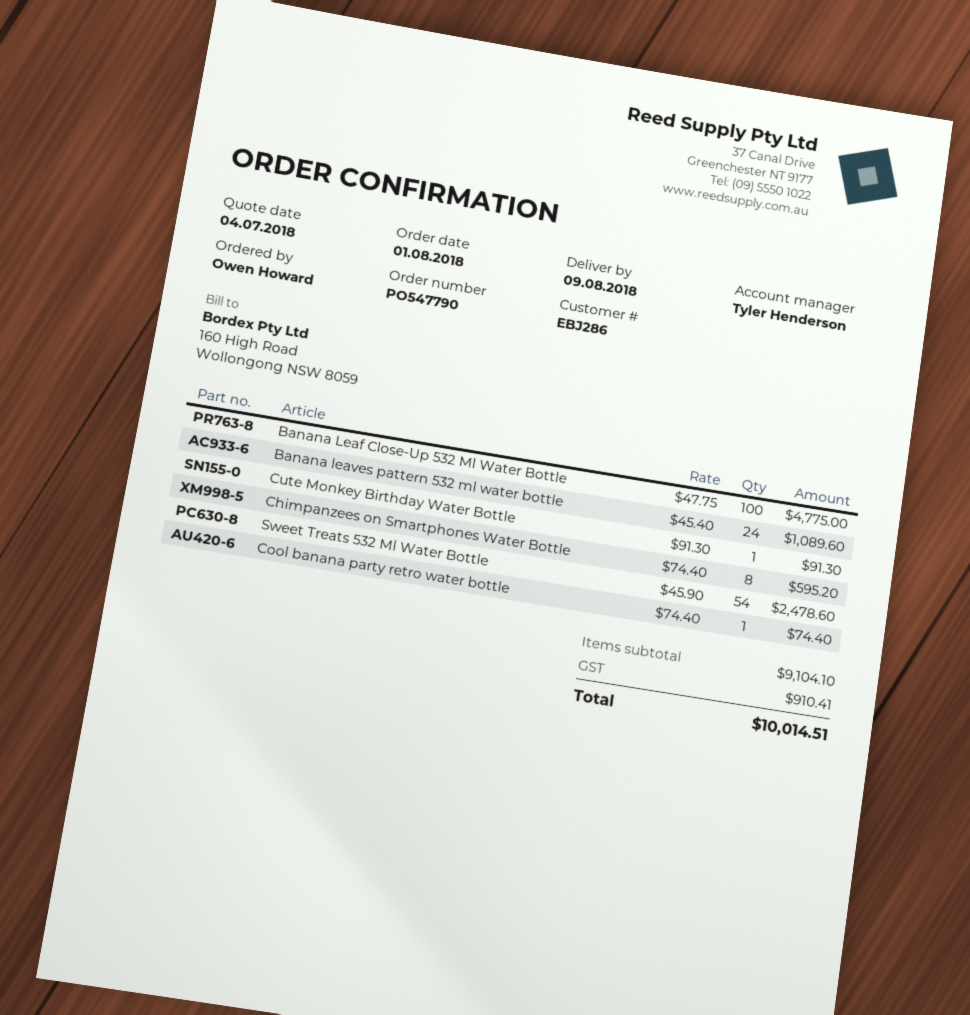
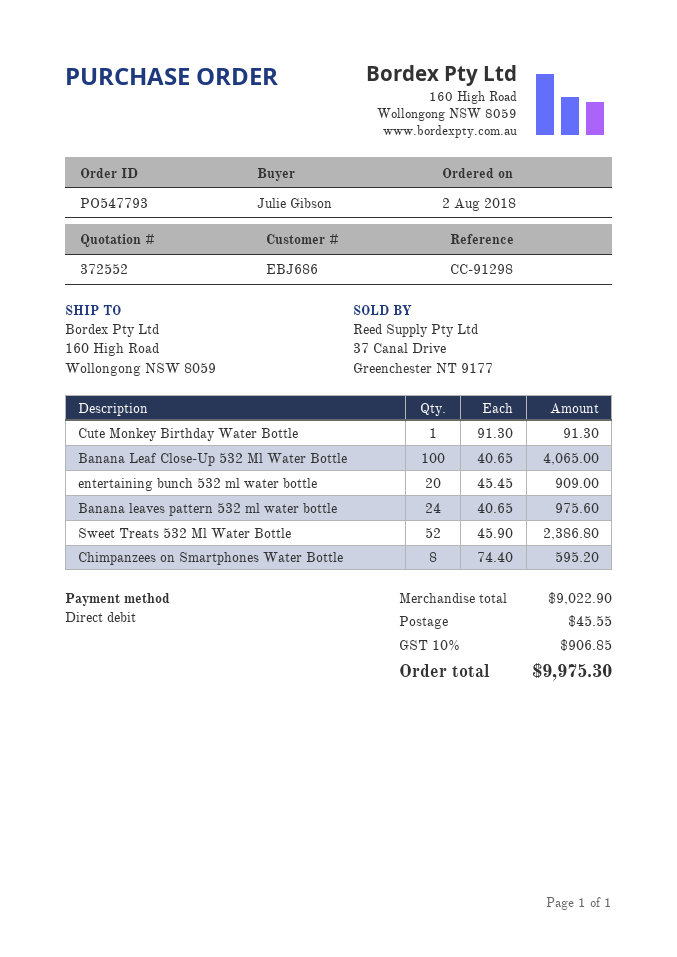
order number: PO547790 -> PO547793
order date: 2018-08-01 -> 2018-08-02
customer number: EBJ286 -> EBJ686
ordered by: Owen Howard -> Julie Gibson
Banana Leaf Close-Up 532 Ml Water Bottle: 100 x 47.75 = 4775.00 -> 100 x 40.65 = 4065.00
Banana leaves pattern 532 ml water bottle: 24 x 45.40 = 1089.60 -> 24 x 40.65 = 975.60
Sweet Treats 532 Ml Water Bottle: 54 x 45.90 = 2478.60 -> 52 x 45.90 = 2386.80
Cool banana party retro water bottle: 1 x 74.40 = 74.40 -> none
entertaining bunch 532 ml water bottle: none -> 20 x 45.45 = 909.00
subtotal: 9104.10 -> 9022.90
shipping: none -> 45.55
tax: 910.41 -> 906.85
total: 10014.51 -> 9975.30

